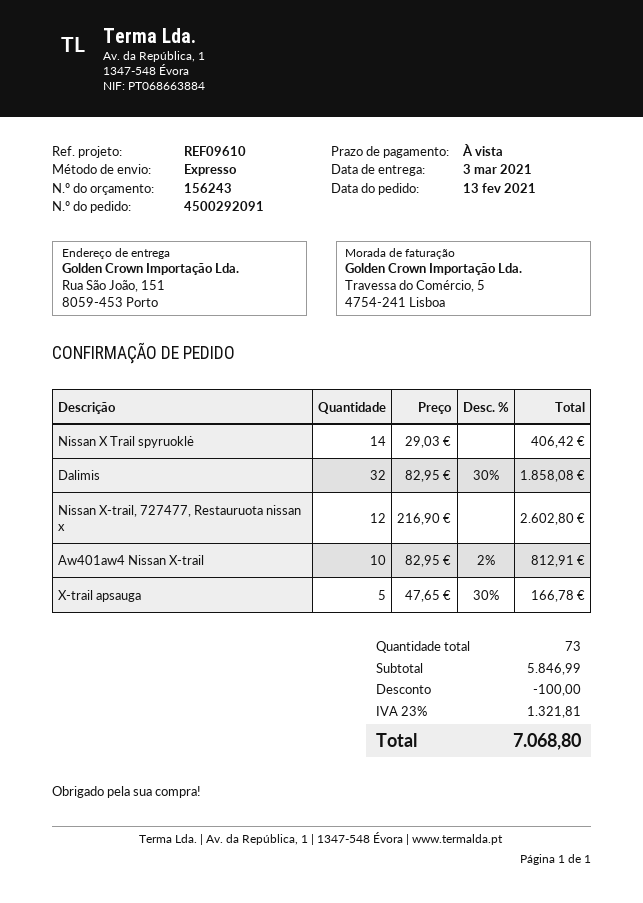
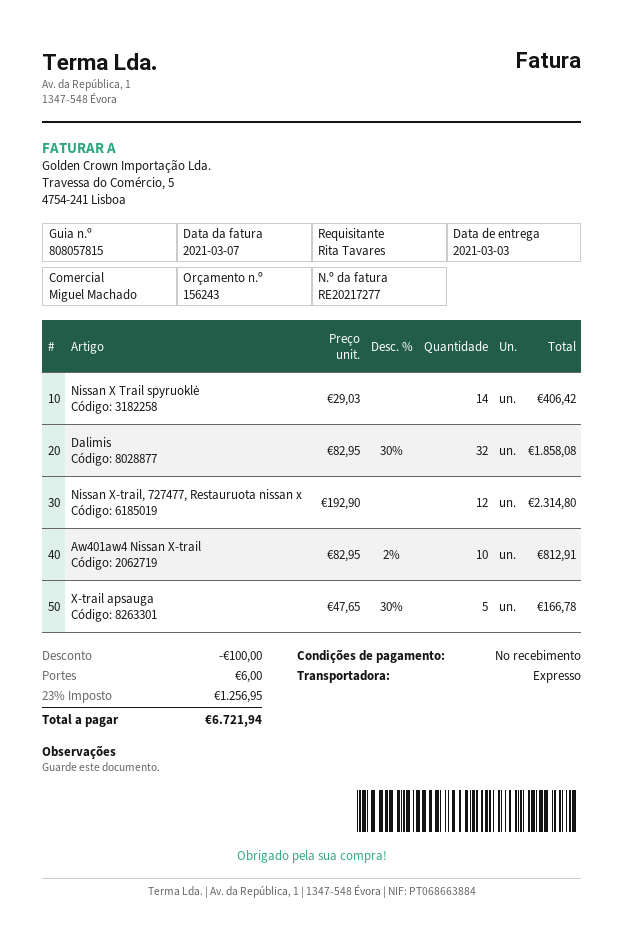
Nissan X-trail, 727477, Restauruota nissan x: 12 x 216.90 = 2602.80 -> 12 x 192.90 = 2314.80
shipping: none -> 6.00
tax: 23% = 1321.81 -> 23% = 1256.95
total: 7068.80 -> 6721.94

